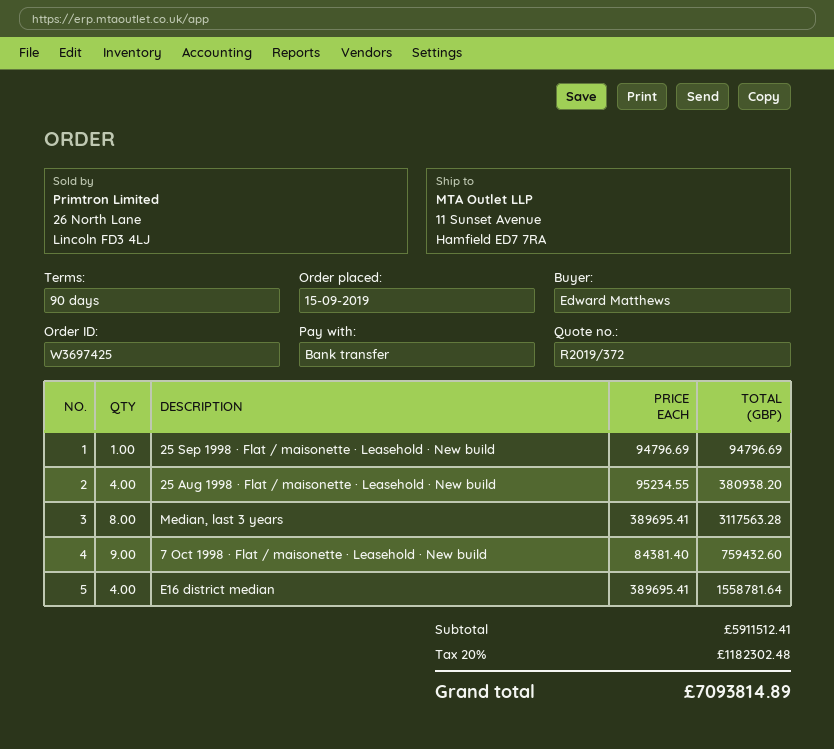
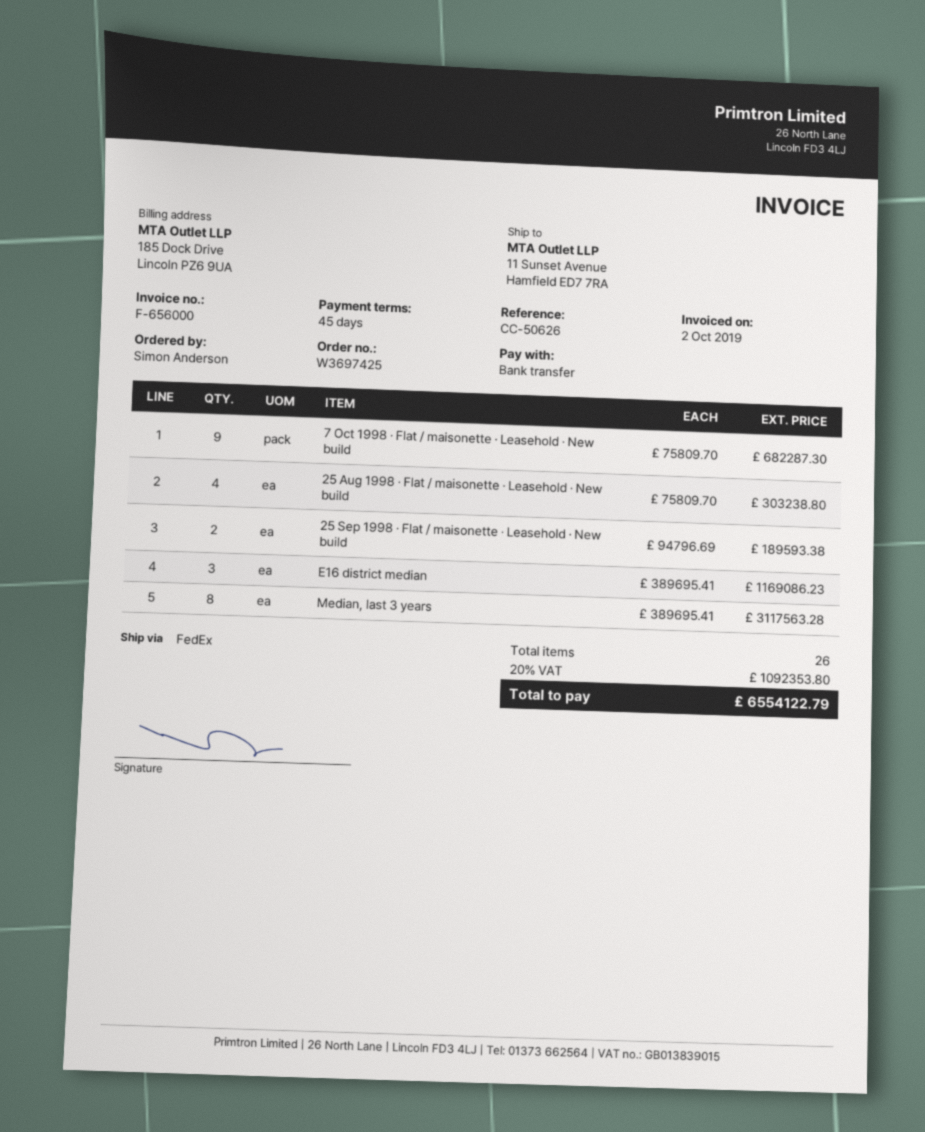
payment terms: 90 days -> 45 days
ordered by: Edward Matthews -> Simon Anderson
25 Sep 1998 · Flat / maisonette · Leasehold · New build: 1 x 94796.69 = 94796.69 -> 2 x 94796.69 = 189593.38
25 Aug 1998 · Flat / maisonette · Leasehold · New build: 4 x 95234.55 = 380938.20 -> 4 x 75809.70 = 303238.80
7 Oct 1998 · Flat / maisonette · Leasehold · New build: 9 x 84381.40 = 759432.60 -> 9 x 75809.70 = 682287.30
E16 district median: 4 x 389695.41 = 1558781.64 -> 3 x 389695.41 = 1169086.23
tax: 20% = 1182302.48 -> 20% = 1092353.80
total: 7093814.89 -> 6554122.79

